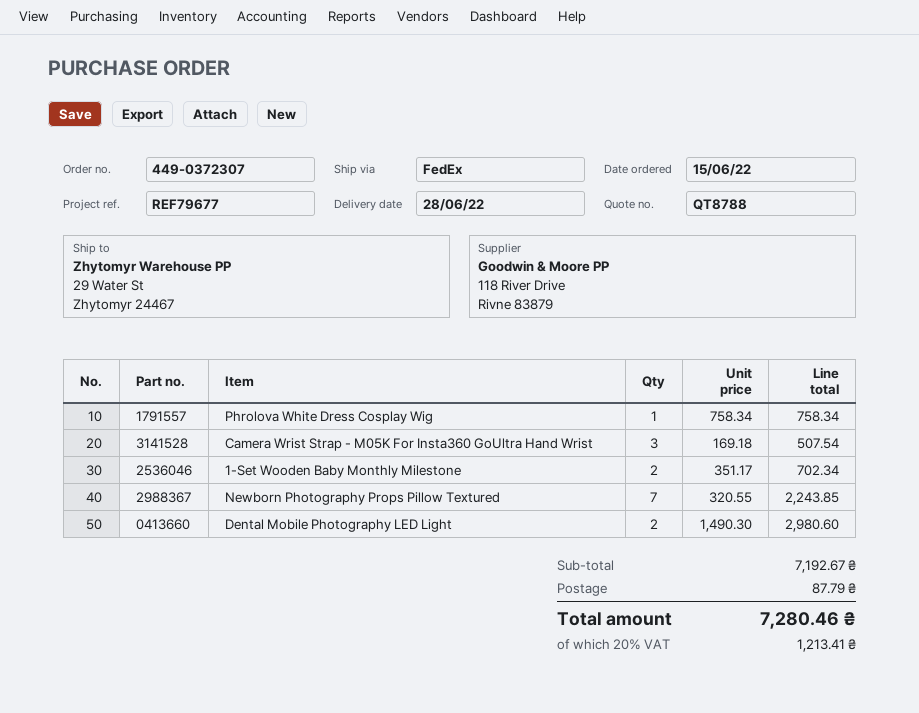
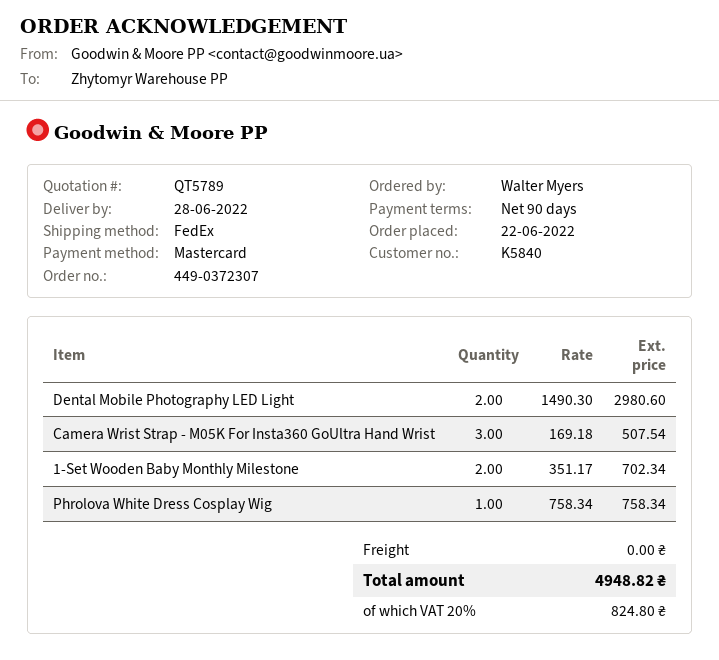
quote number: QT8788 -> QT5789
order date: 2022-06-15 -> 2022-06-22
Newborn Photography Props Pillow Textured: 7 x 320.55 = 2243.85 -> none
shipping: 87.79 -> 0.00
tax: 20% = 1213.41 -> 20% = 824.80
total: 7280.46 -> 4948.82

